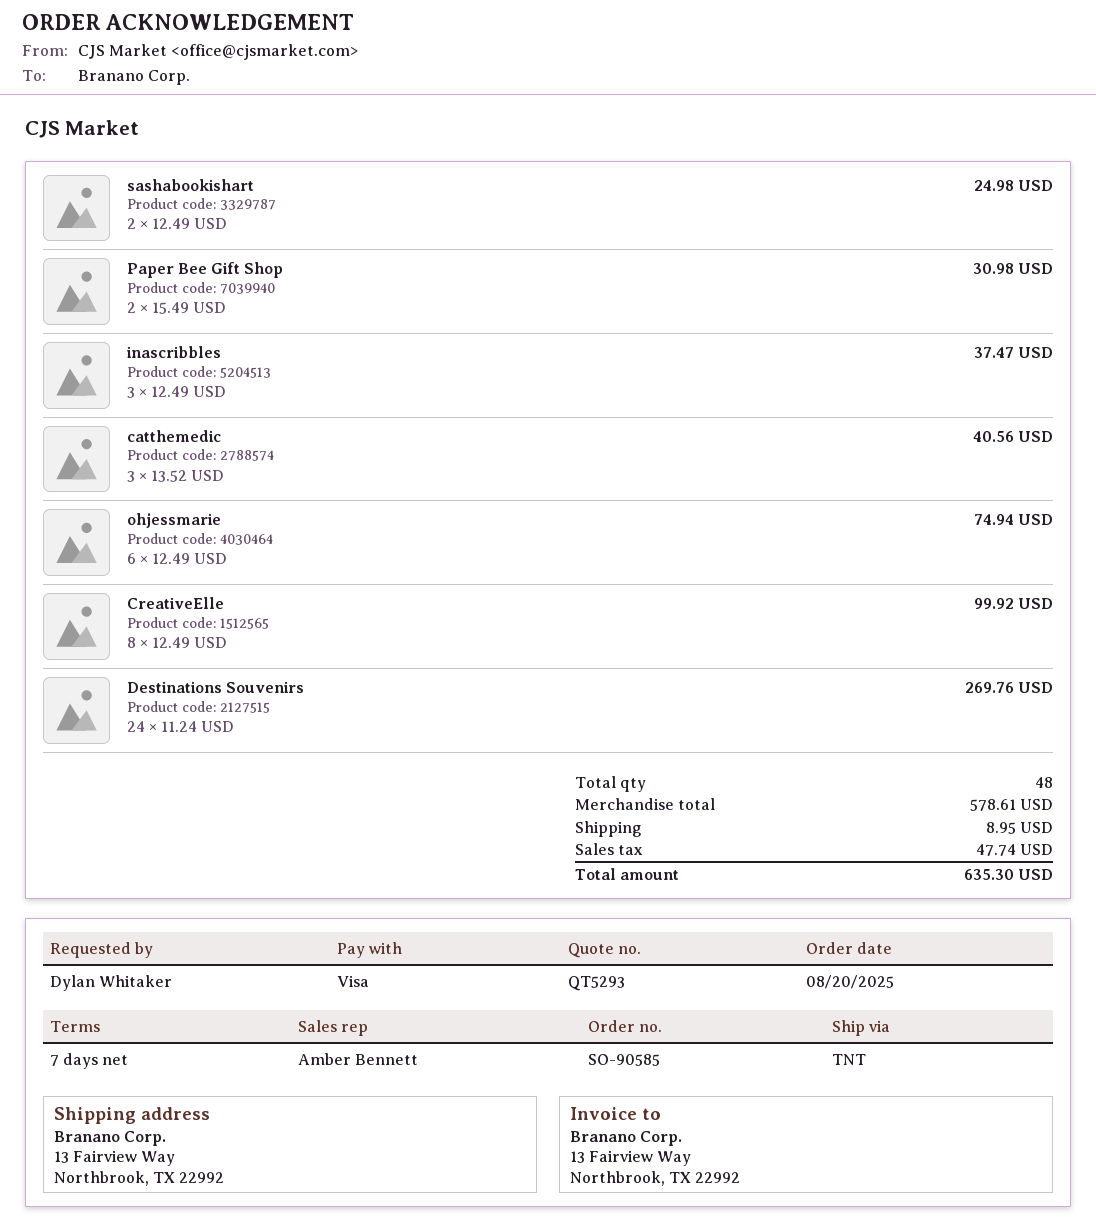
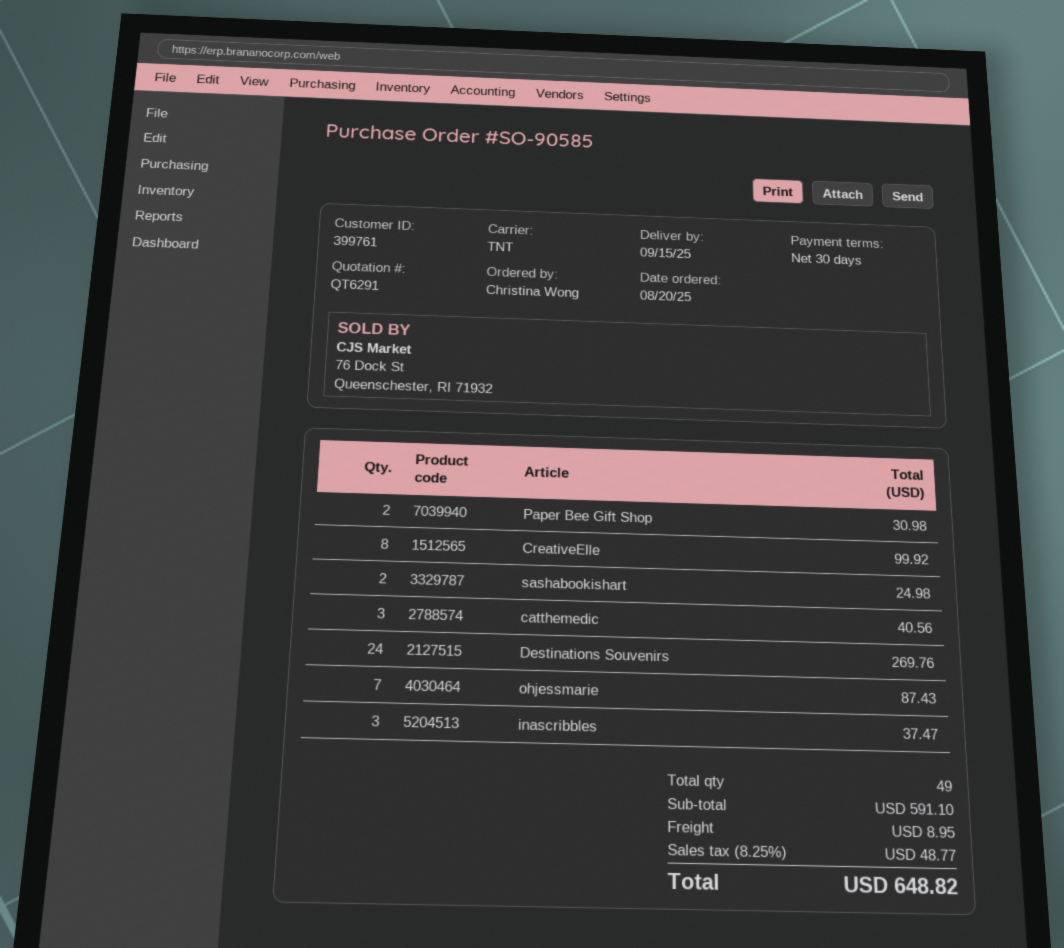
quote number: QT5293 -> QT6291
payment terms: 7 days -> 30 days
ordered by: Dylan Whitaker -> Christina Wong
ohjessmarie: 6 for 74.94 -> 7 for 87.43
total quantity: 48 -> 49
subtotal: 578.61 -> 591.10
tax: 47.74 -> 48.77
total: 635.30 -> 648.82

